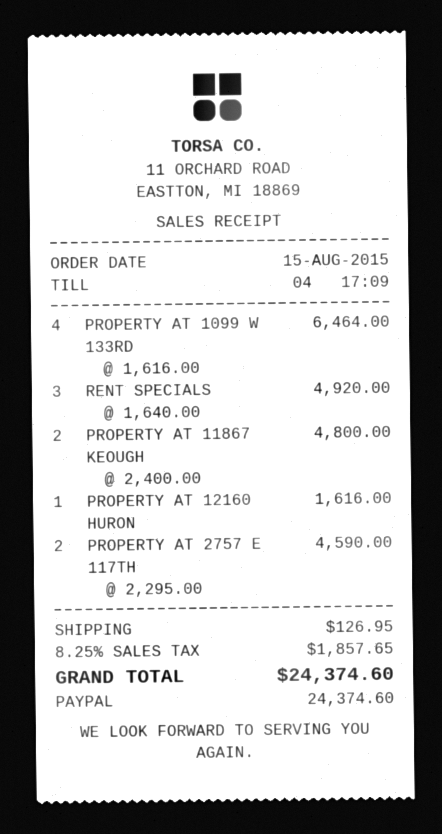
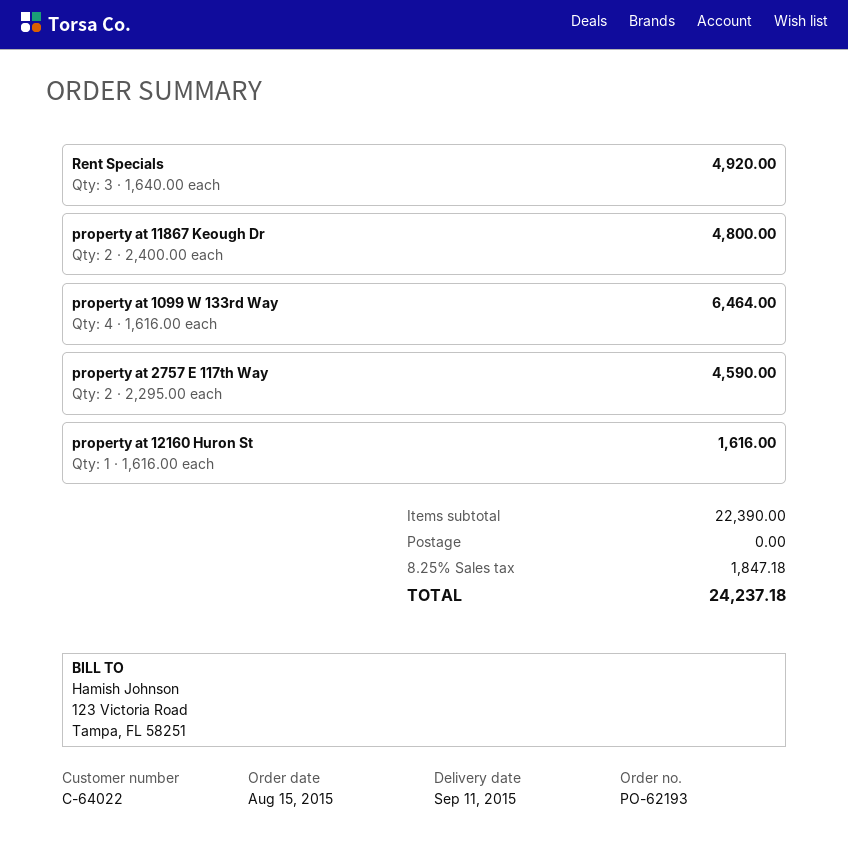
shipping: 126.95 -> 0.00
tax: 8.25% = 1857.65 -> 8.25% = 1847.18
total: 24374.60 -> 24237.18

